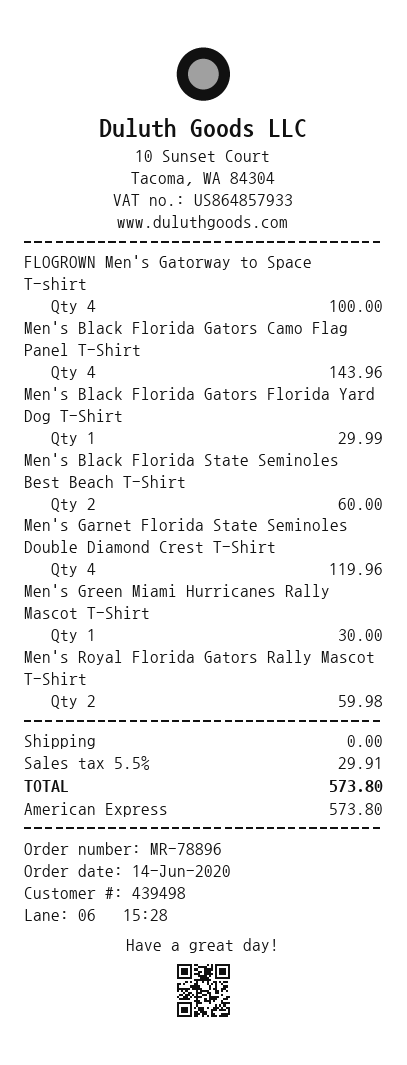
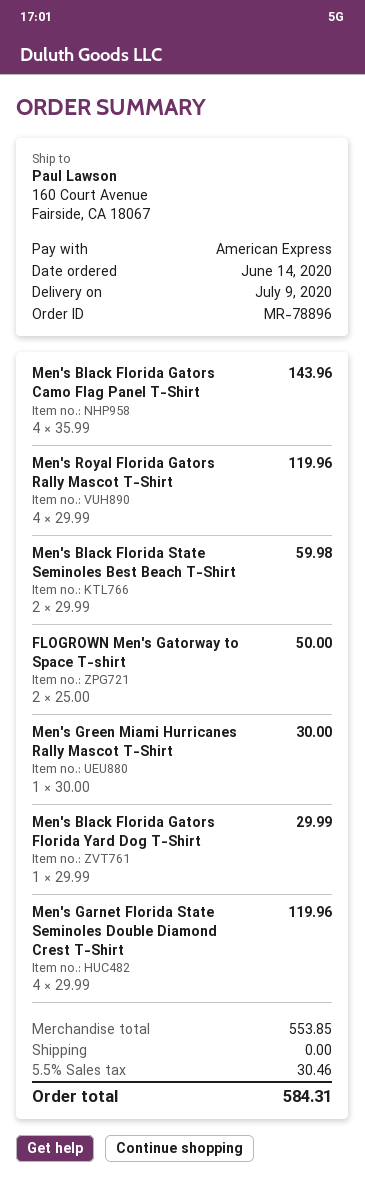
FLOGROWN Men's Gatorway to Space T-shirt: 4 for 100.00 -> 2 for 50.00
Men's Black Florida State Seminoles Best Beach T-Shirt: 2 for 60.00 -> 2 for 59.98
Men's Royal Florida Gators Rally Mascot T-Shirt: 2 for 59.98 -> 4 for 119.96
tax: 5.5% = 29.91 -> 5.5% = 30.46
total: 573.80 -> 584.31

